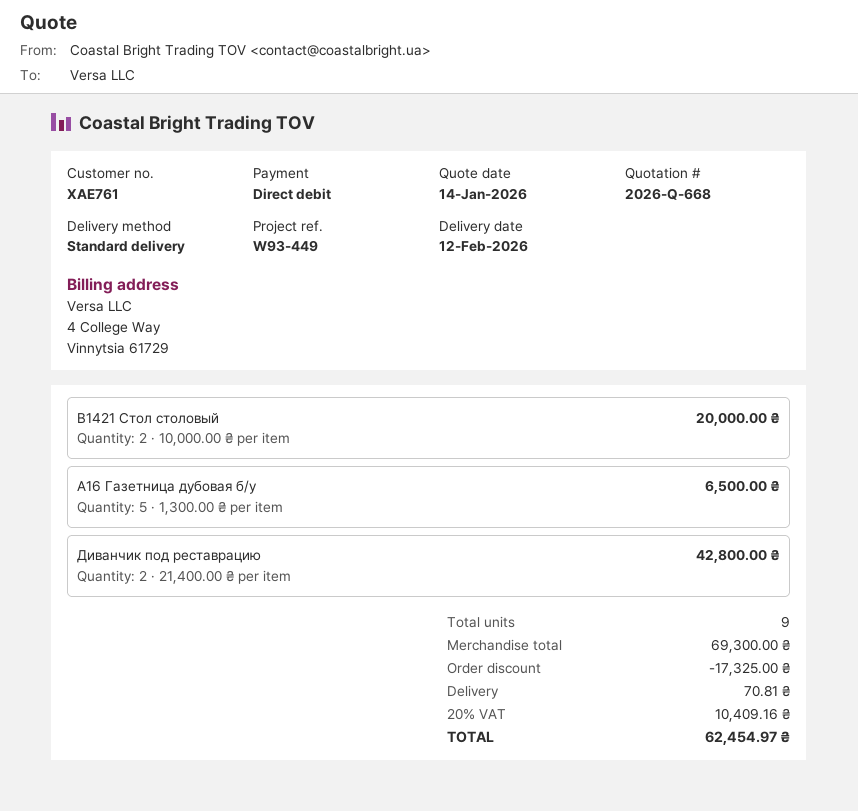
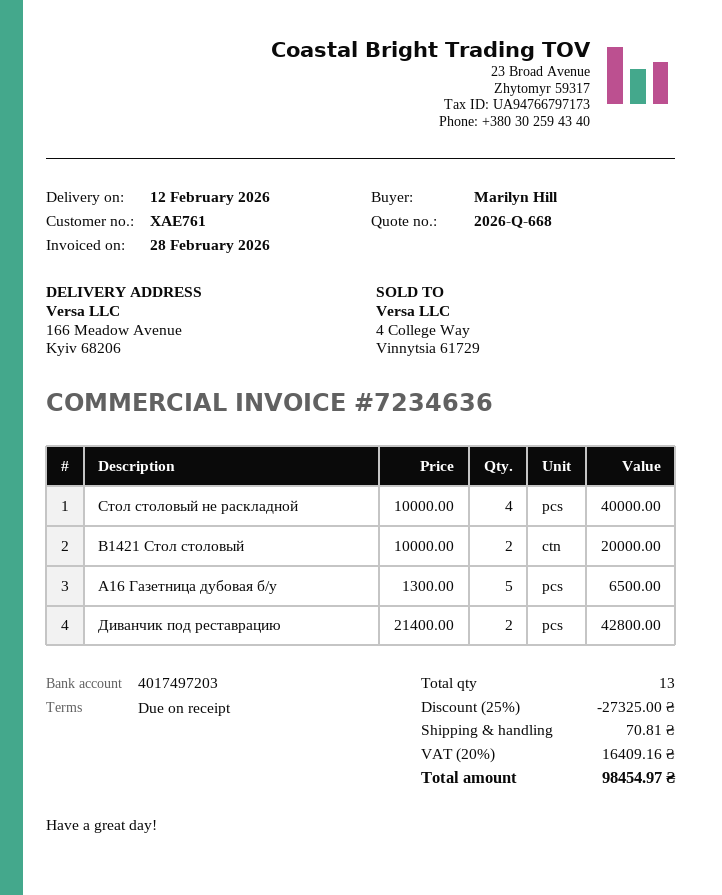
Стол столовый не раскладной: none -> 4 x 10000.00 = 40000.00
total quantity: 9 -> 13
discount: 17325.00 -> 27325.00
tax: 20% = 10409.16 -> 20% = 16409.16
total: 62454.97 -> 98454.97

